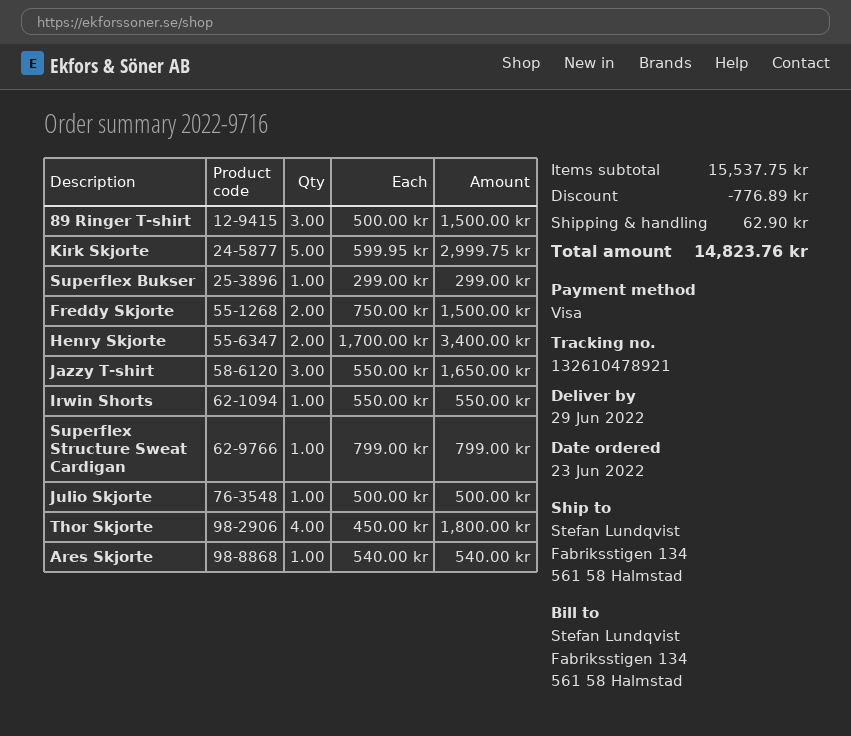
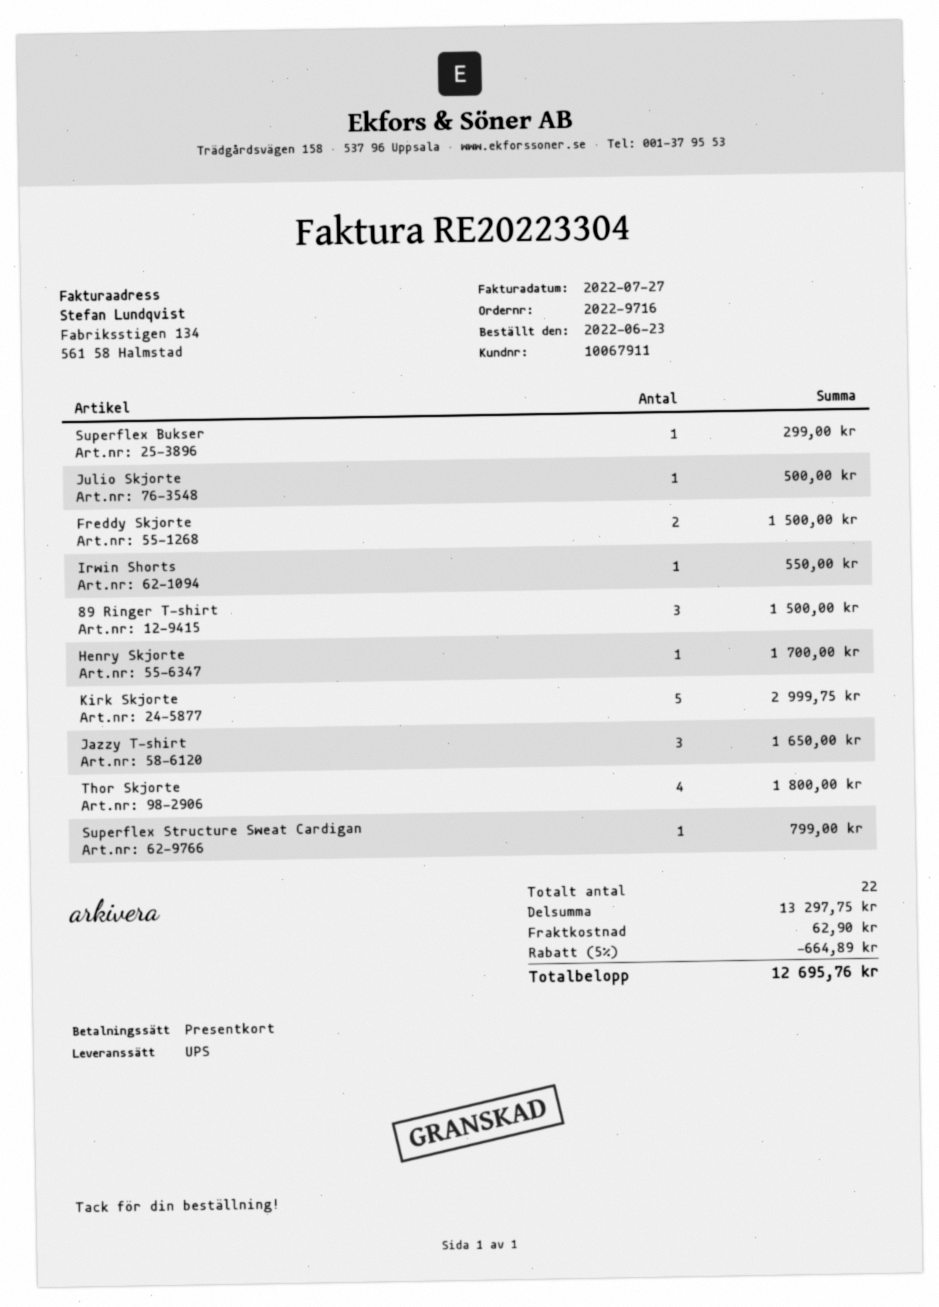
payment method: Visa -> gift card
Henry Skjorte: 2 for 3400.00 -> 1 for 1700.00
Ares Skjorte: 1 for 540.00 -> none
subtotal: 15537.75 -> 13297.75
discount: 776.89 -> 664.89
total: 14823.76 -> 12695.76

